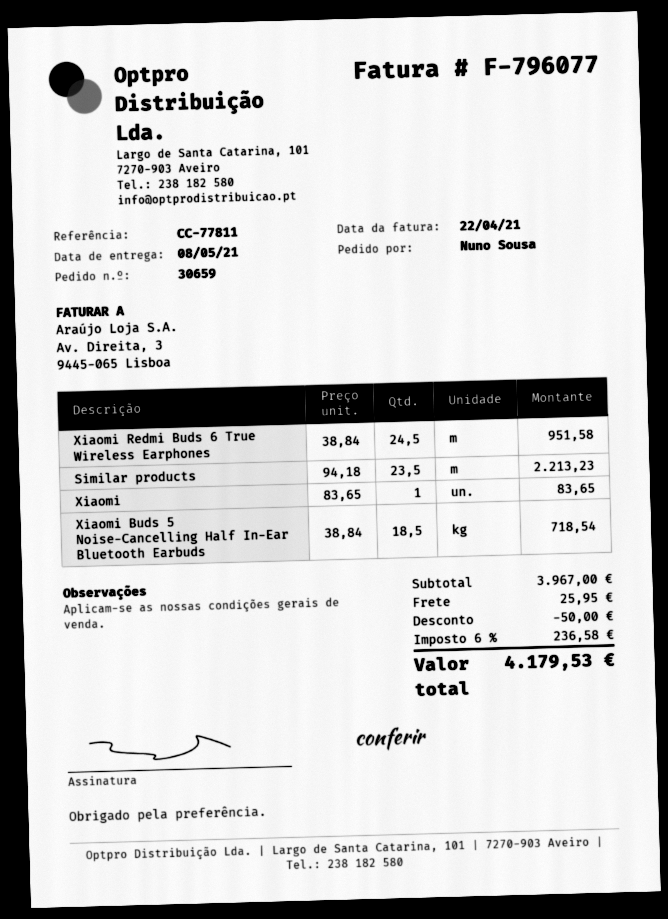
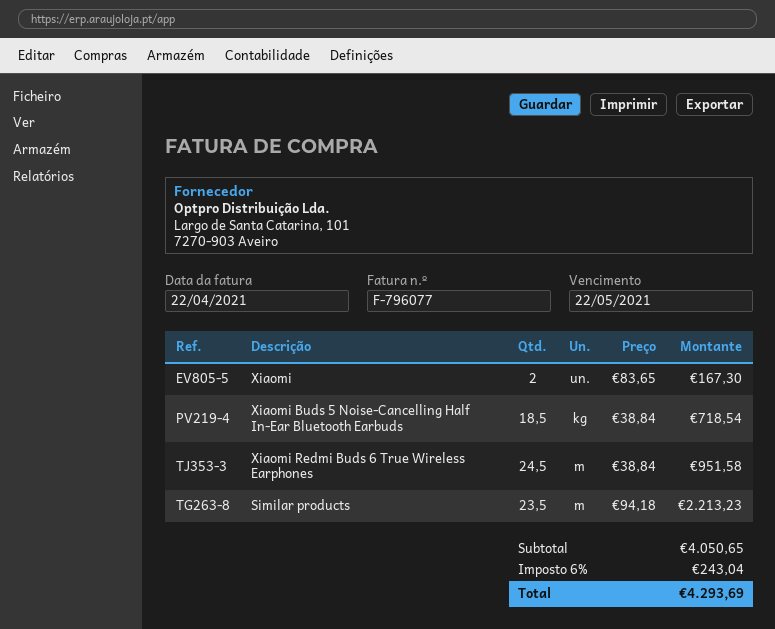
Xiaomi: 1 x 83.65 = 83.65 -> 2 x 83.65 = 167.30
subtotal: 3967.00 -> 4050.65
discount: 50.00 -> none
shipping: 25.95 -> none
tax: 6% = 236.58 -> 6% = 243.04
total: 4179.53 -> 4293.69

